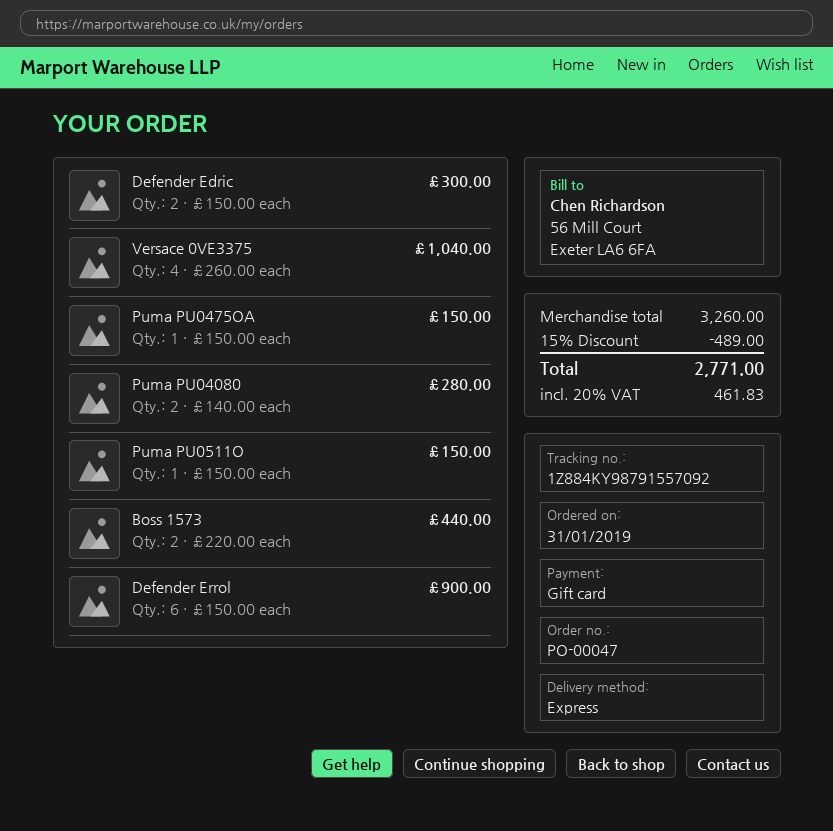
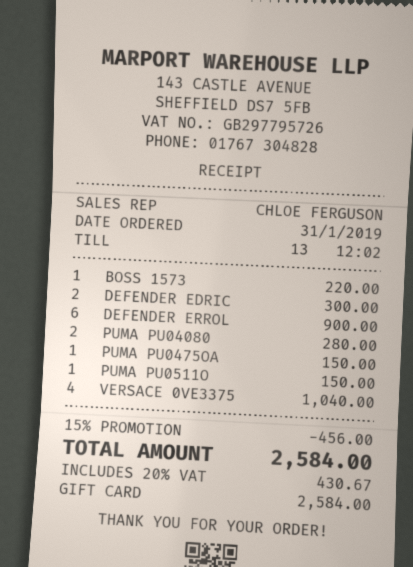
Boss 1573: 2 for 440.00 -> 1 for 220.00
discount: 15% = 489.00 -> 15% = 456.00
tax: 20% = 461.83 -> 20% = 430.67
total: 2771.00 -> 2584.00

